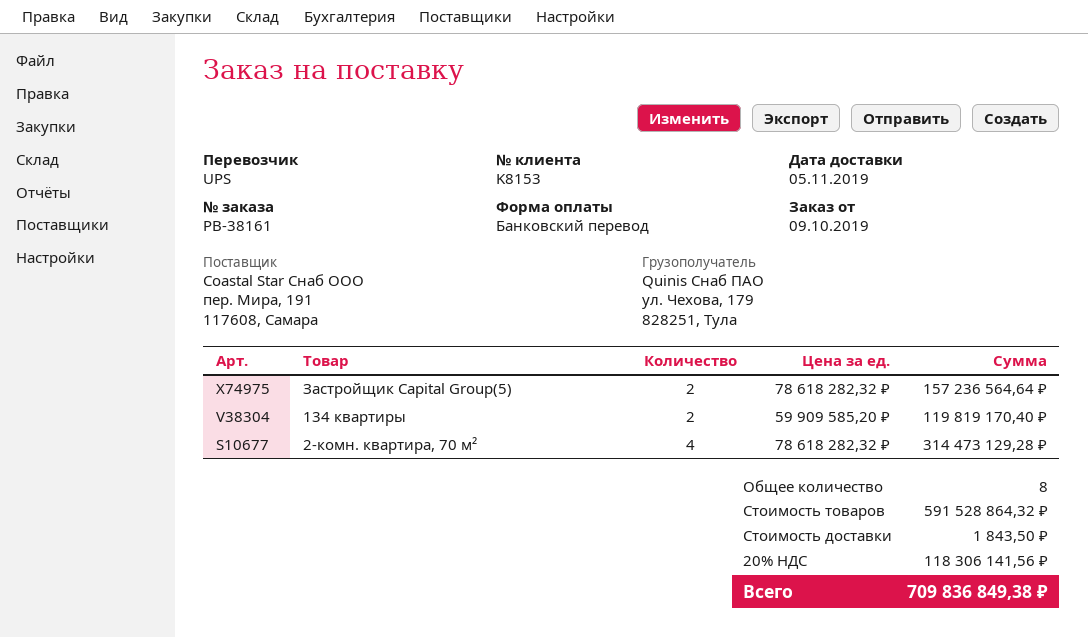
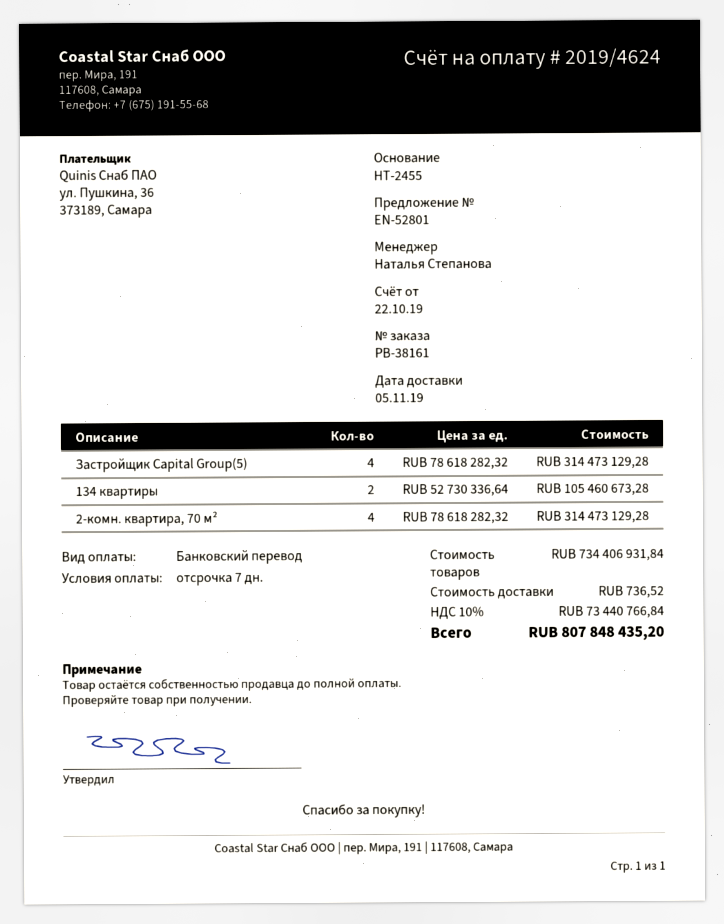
Застройщик Capital Group(5): 2 x 78618282.32 = 157236564.64 -> 4 x 78618282.32 = 314473129.28
134 квартиры: 2 x 59909585.20 = 119819170.40 -> 2 x 52730336.64 = 105460673.28
subtotal: 591528864.32 -> 734406931.84
shipping: 1843.50 -> 736.52
tax: 20% = 118306141.56 -> 10% = 73440766.84
total: 709836849.38 -> 807848435.20

